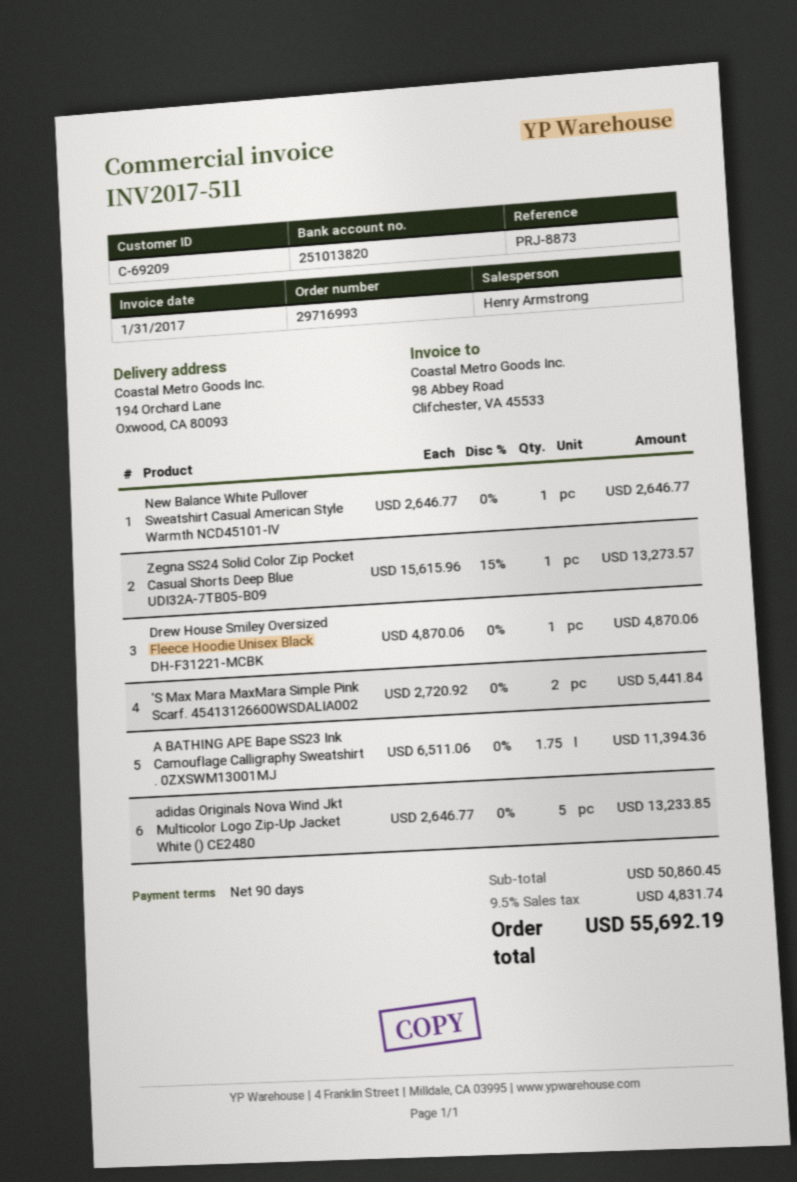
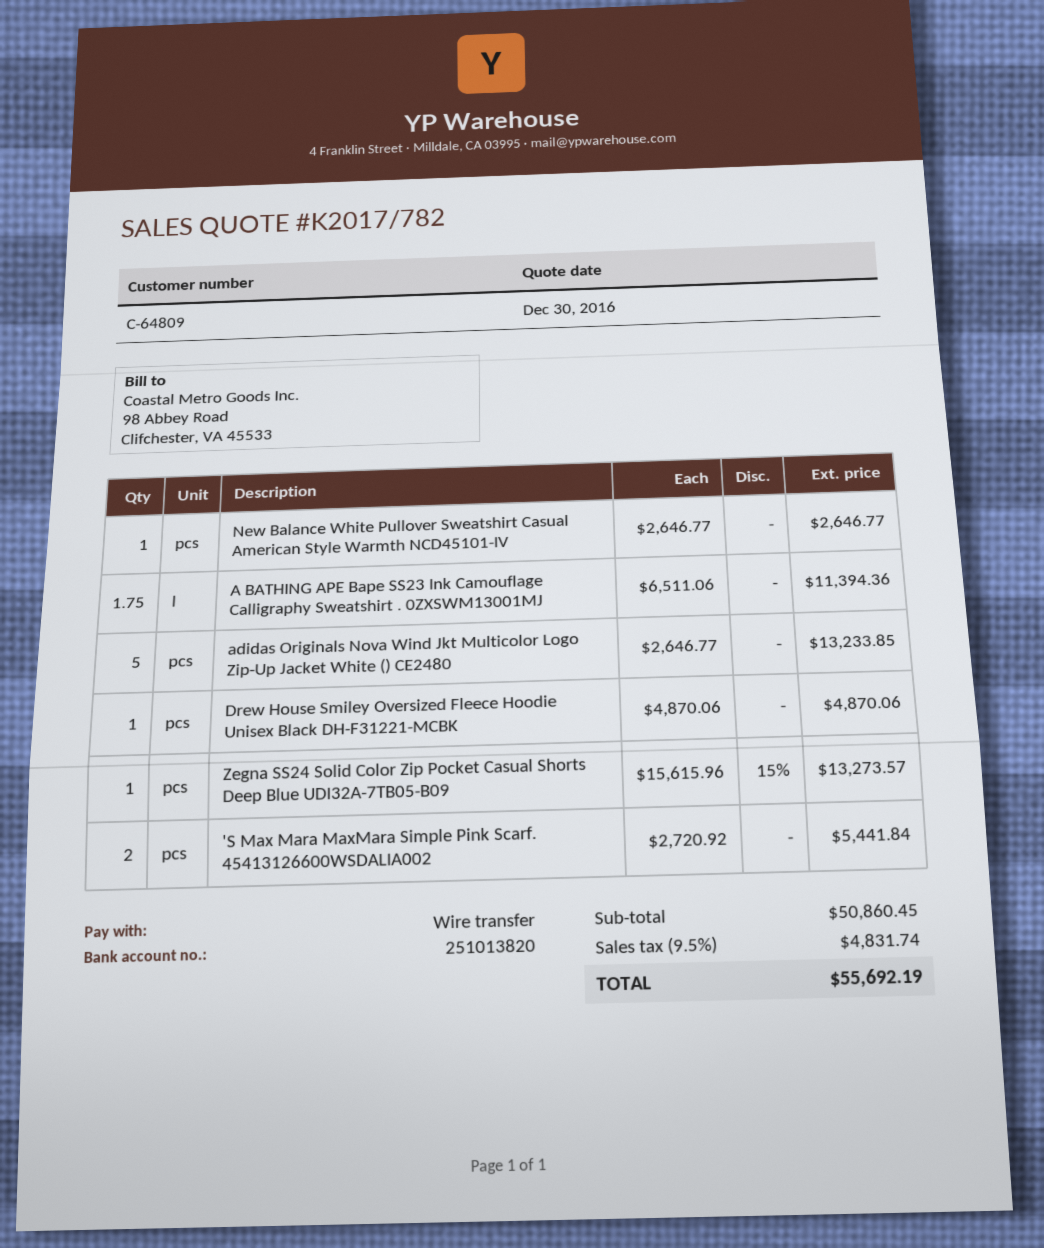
customer number: C-69209 -> C-64809

